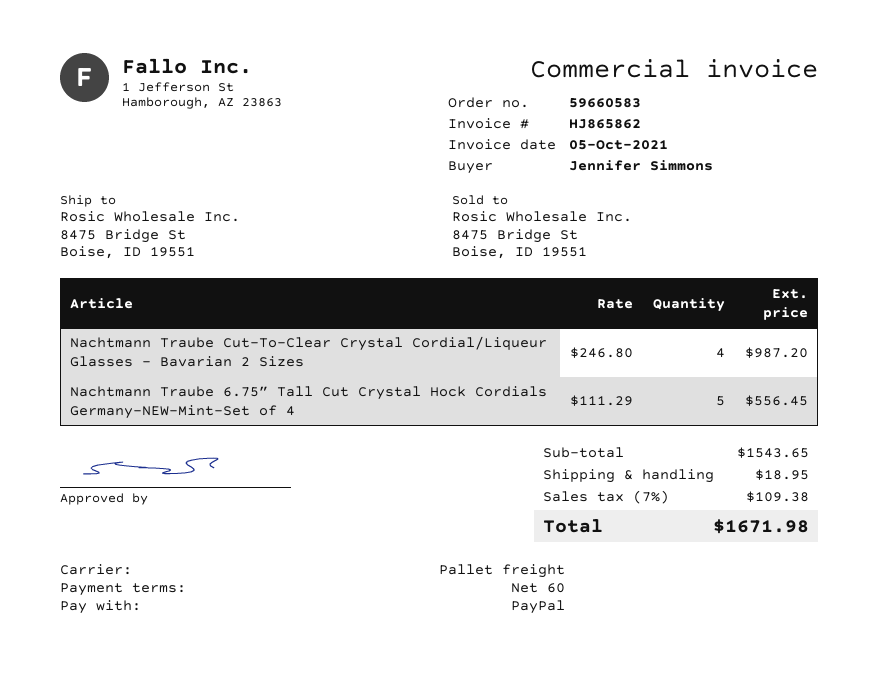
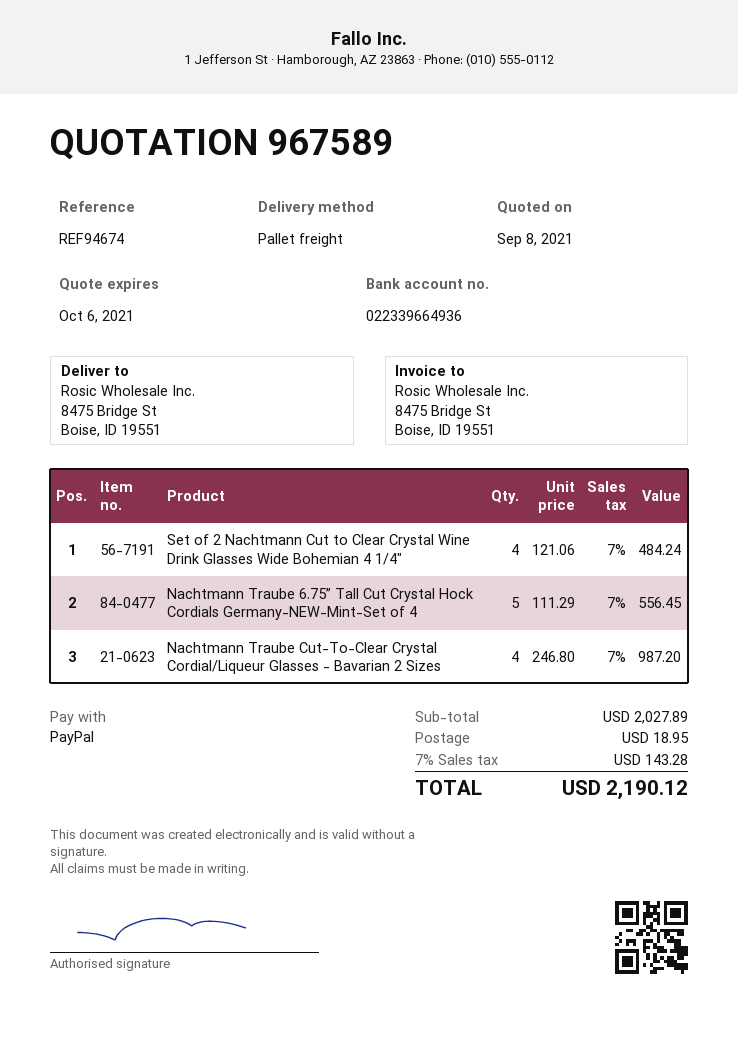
Set of 2 Nachtmann Cut to Clear Crystal Wine Drink Glasses Wide Bohemian 4 1/4": none -> 4 x 121.06 = 484.24
subtotal: 1543.65 -> 2027.89
tax: 7% = 109.38 -> 7% = 143.28
total: 1671.98 -> 2190.12

